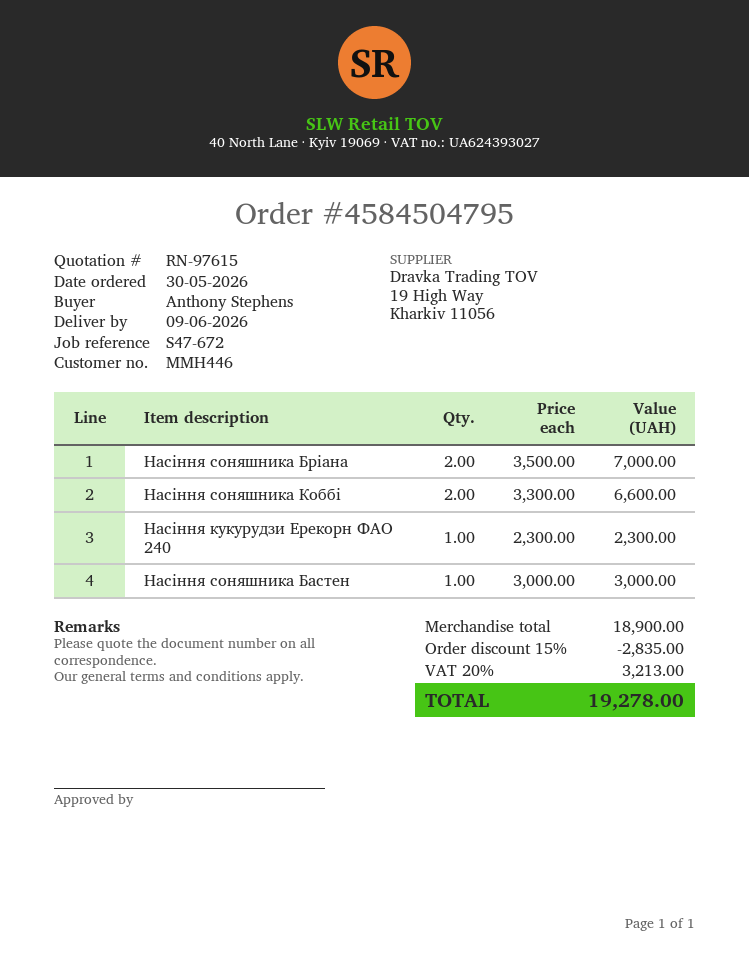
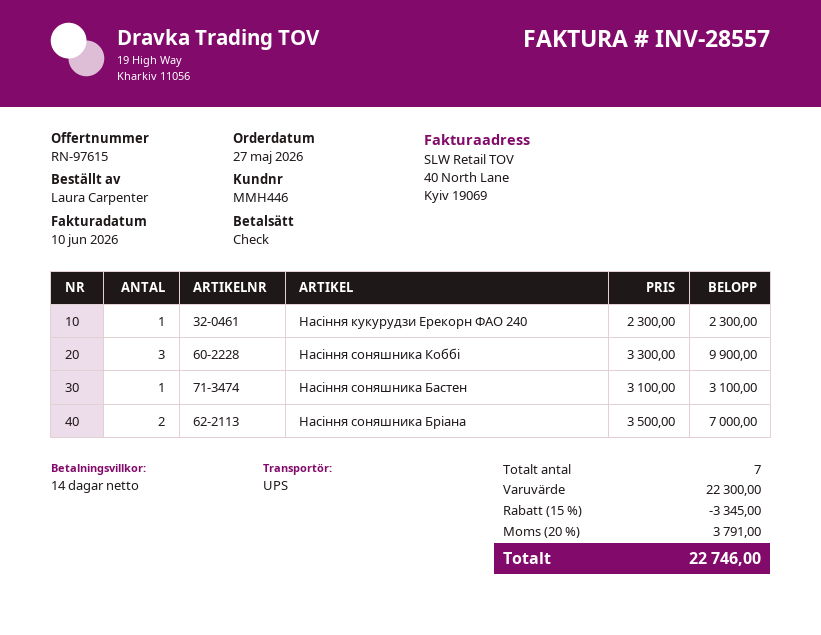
order date: 2026-05-30 -> 2026-05-27
ordered by: Anthony Stephens -> Laura Carpenter
Насіння соняшника Коббі: 2 x 3300.00 = 6600.00 -> 3 x 3300.00 = 9900.00
Насіння соняшника Бастен: 1 x 3000.00 = 3000.00 -> 1 x 3100.00 = 3100.00
subtotal: 18900.00 -> 22300.00
discount: 15% = 2835.00 -> 15% = 3345.00
tax: 20% = 3213.00 -> 20% = 3791.00
total: 19278.00 -> 22746.00

